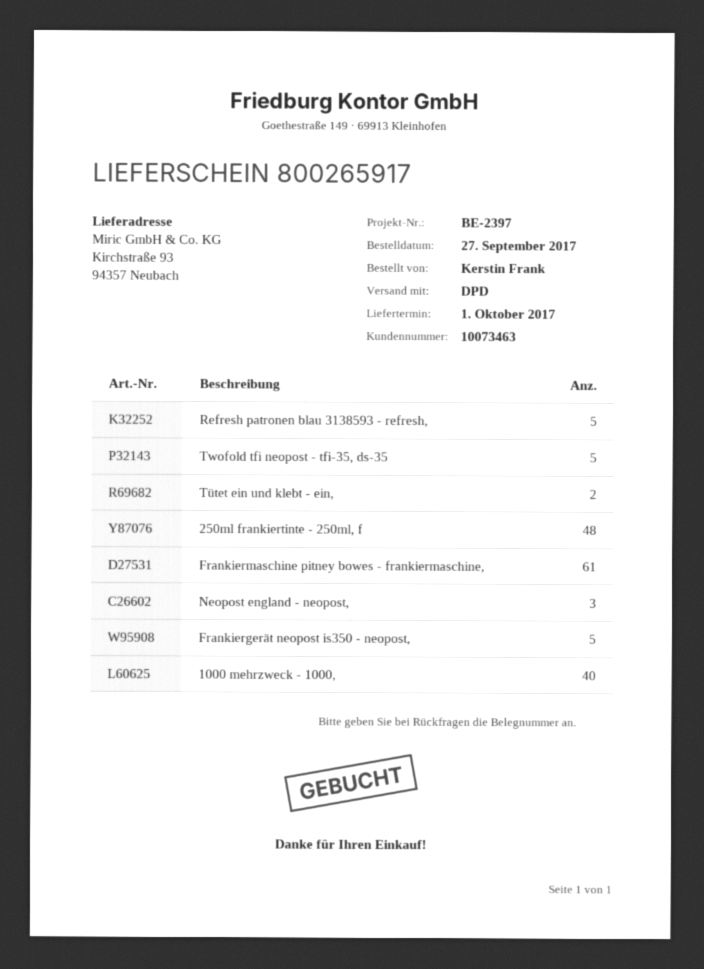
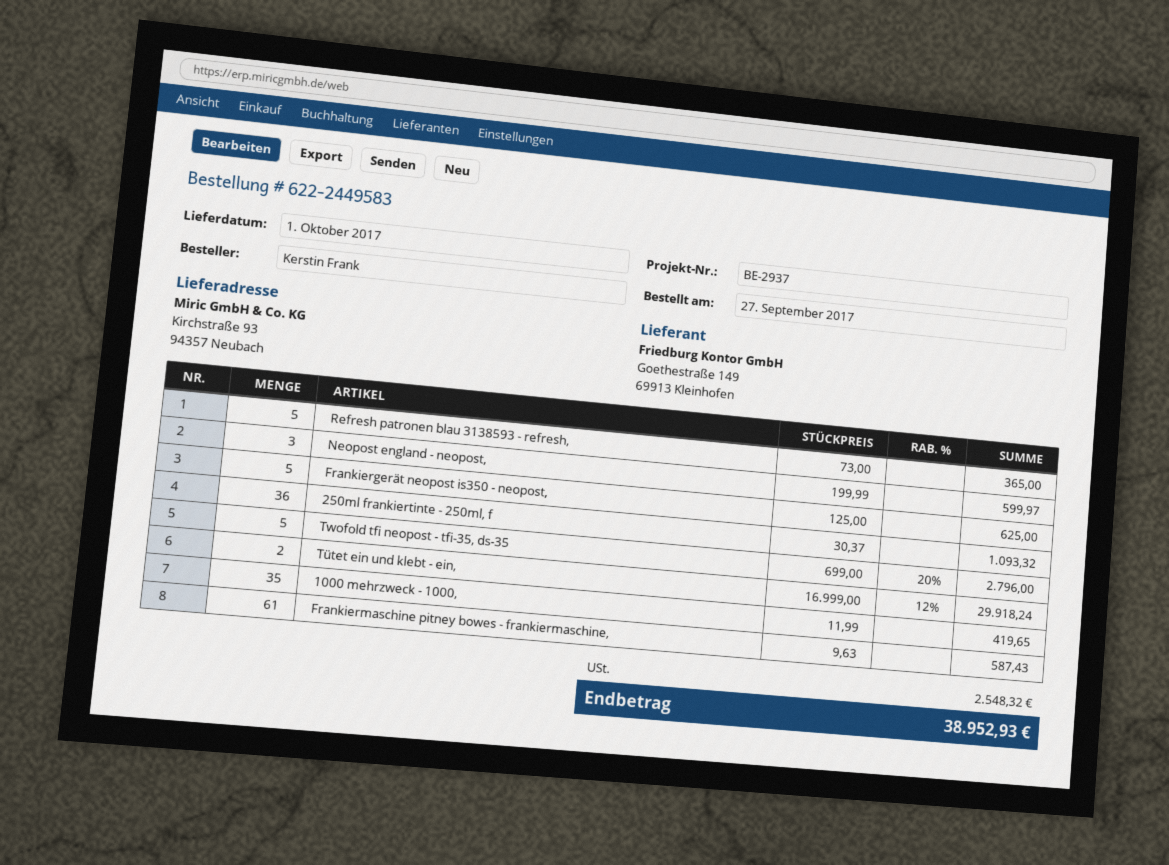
reference: BE-2397 -> BE-2937
250ml frankiertinte - 250ml, f: 48 -> 36
1000 mehrzweck - 1000,: 40 -> 35

